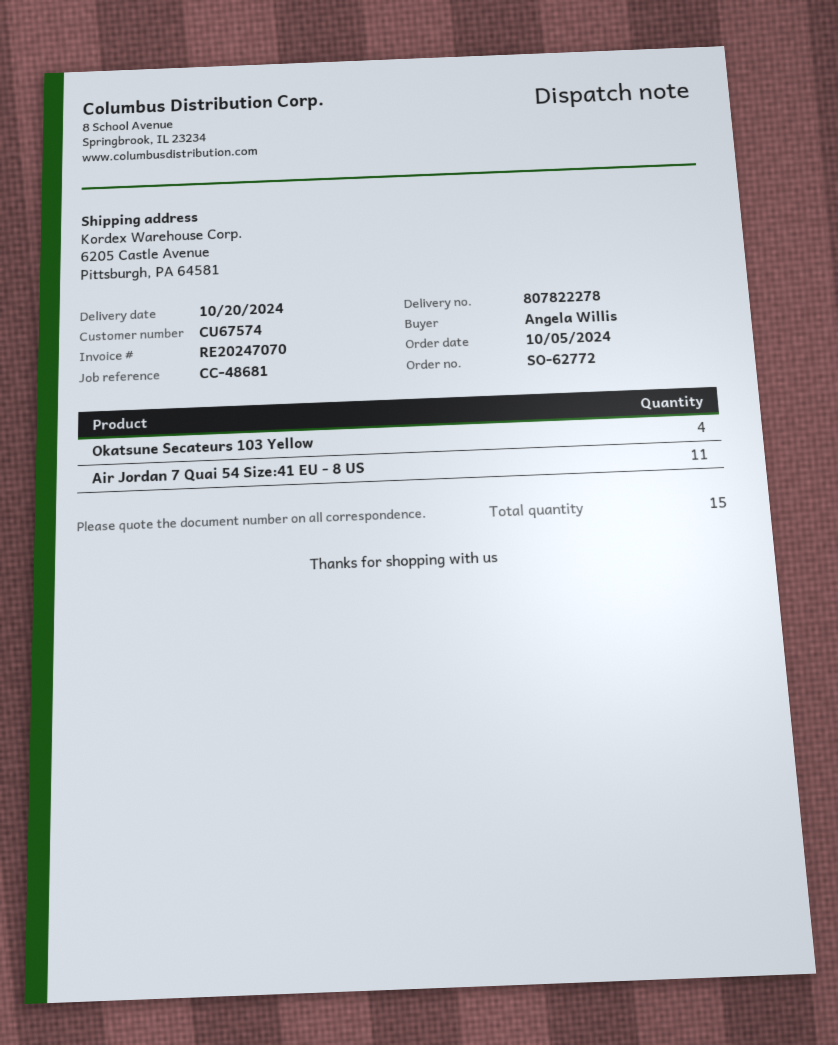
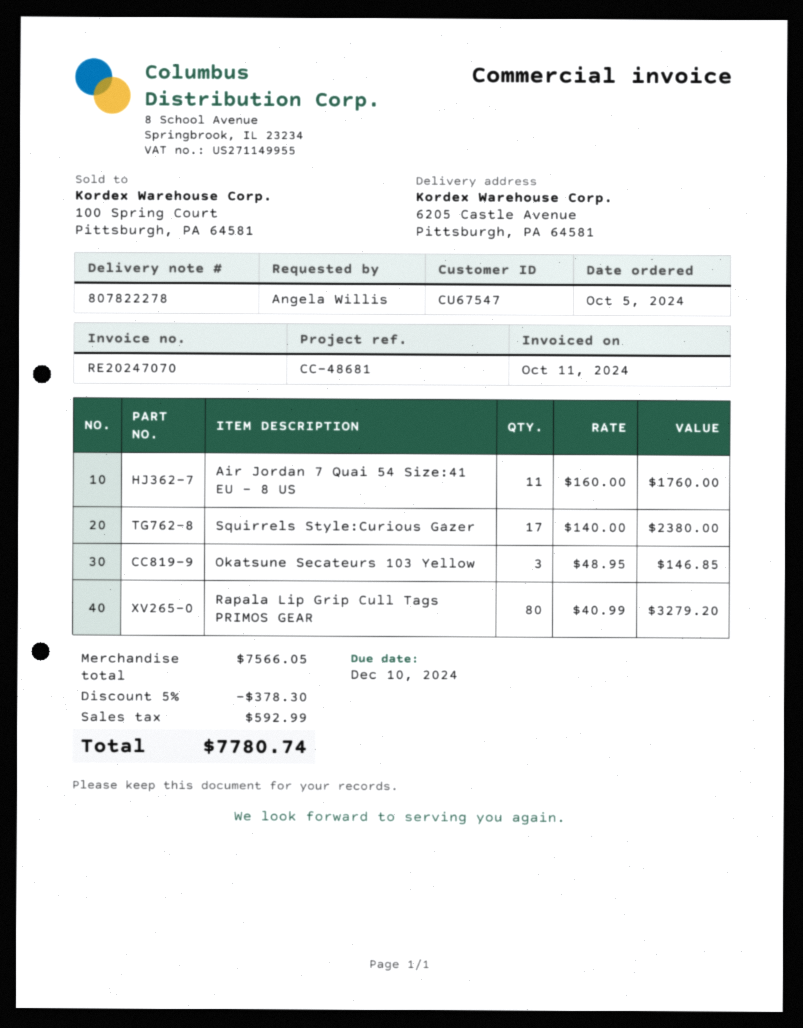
customer number: CU67574 -> CU67547
Okatsune Secateurs 103 Yellow: 4 -> 3
Squirrels Style:Curious Gazer: none -> 17
Rapala Lip Grip Cull Tags PRIMOS GEAR: none -> 80

